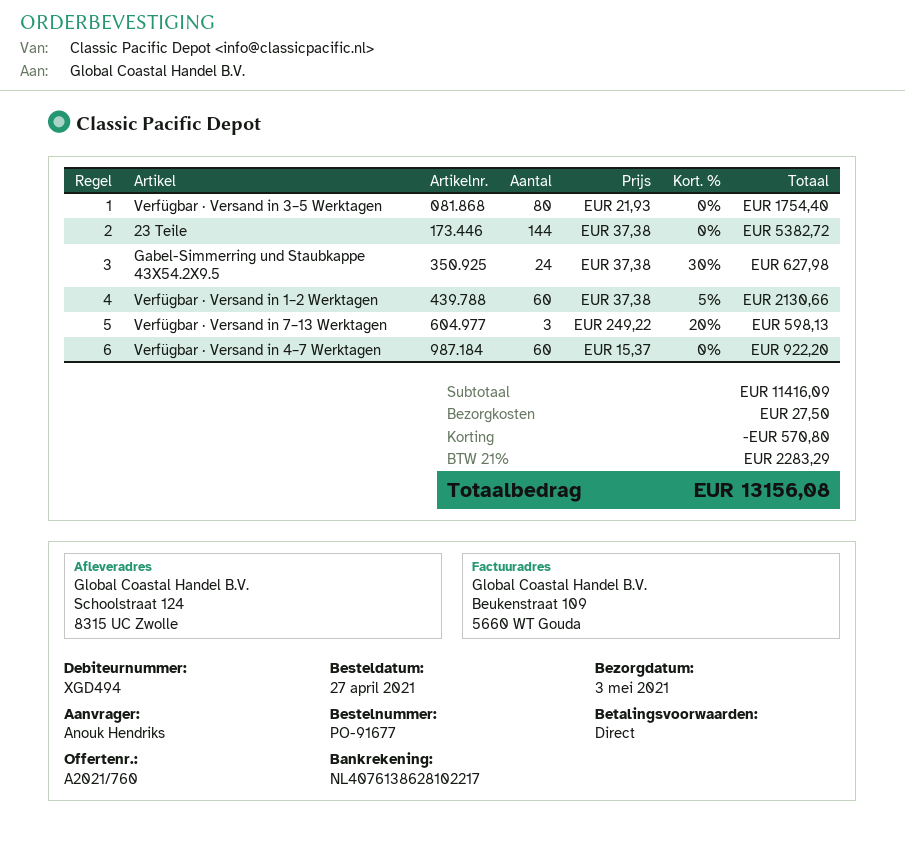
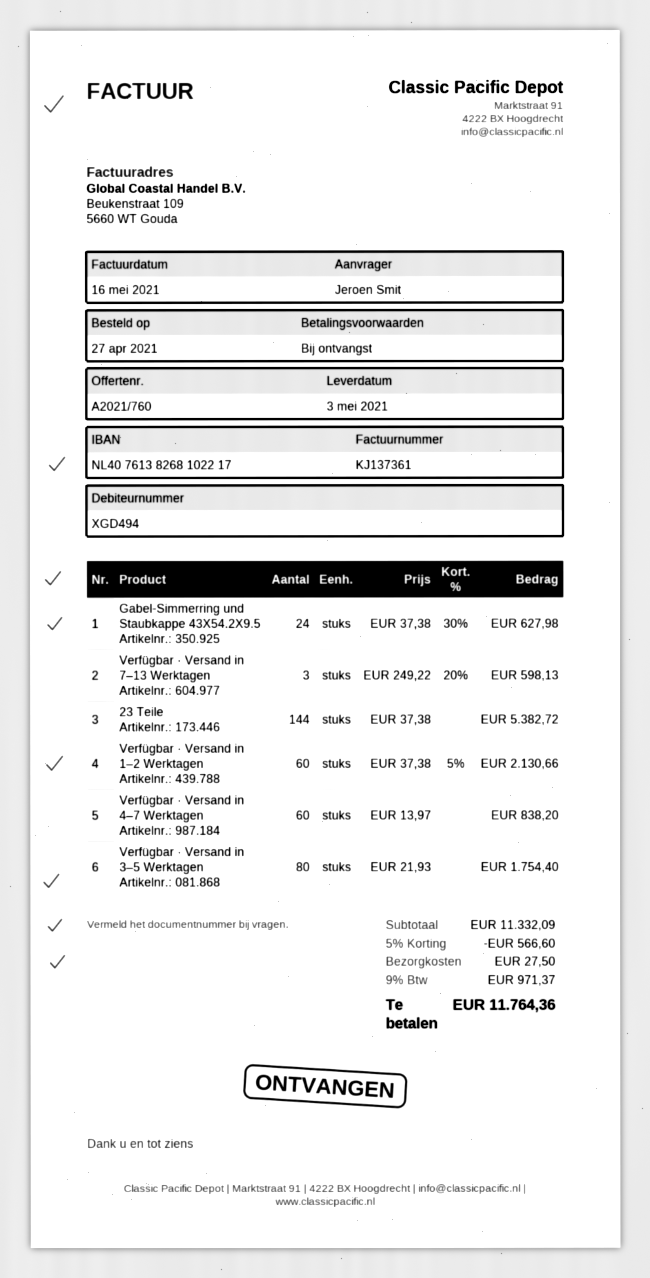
ordered by: Anouk Hendriks -> Jeroen Smit
bank account: NL4076138628102217 -> NL4076138268102217
Verfügbar · Versand in 4–7 Werktagen: 60 x 15.37 = 922.20 -> 60 x 13.97 = 838.20
subtotal: 11416.09 -> 11332.09
discount: 570.80 -> 566.60
tax: 21% = 2283.29 -> 9% = 971.37
total: 13156.08 -> 11764.36

